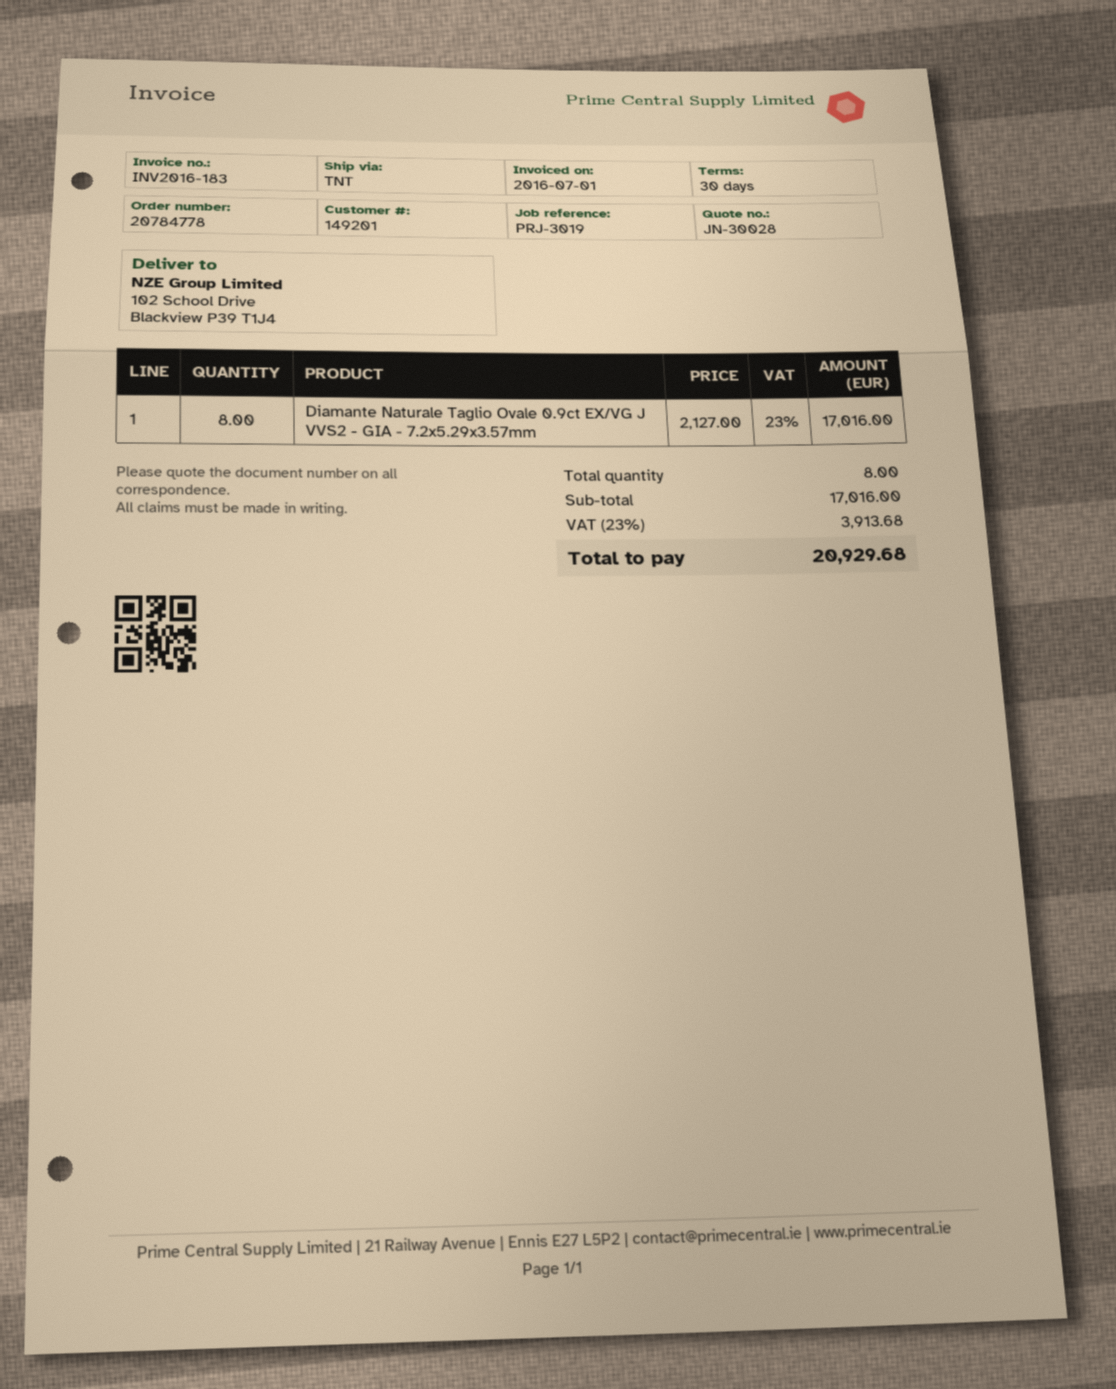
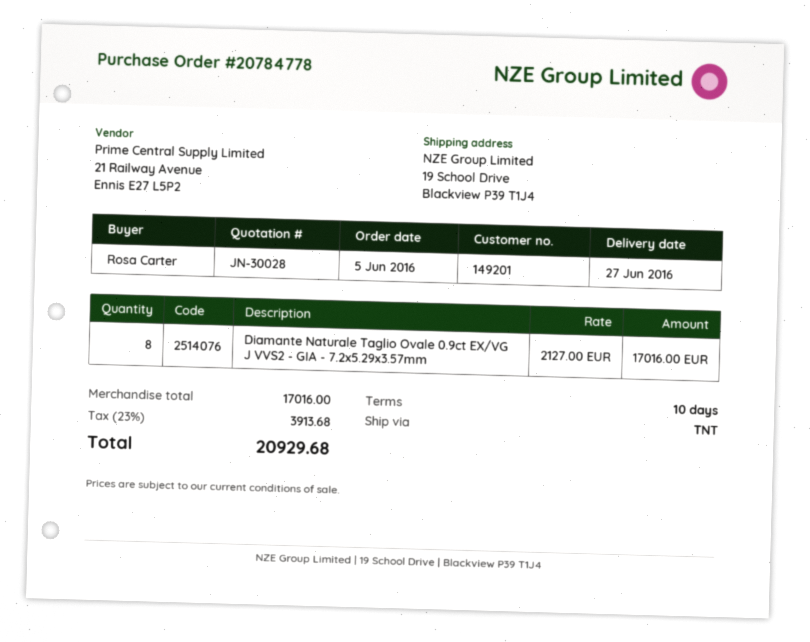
payment terms: 30 days -> 10 days
ship to: 102 School Drive, Blackview P39 T1J4 -> 19 School Drive, Blackview P39 T1J4

